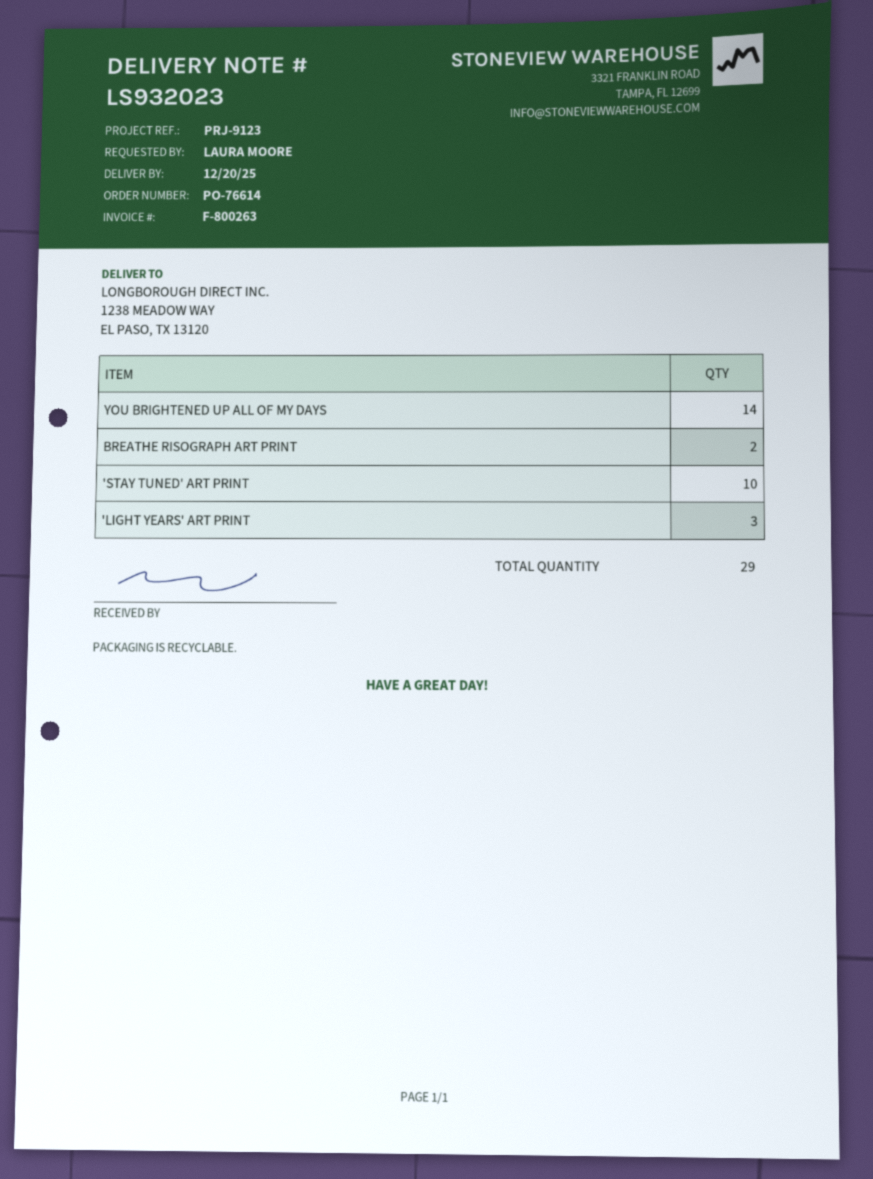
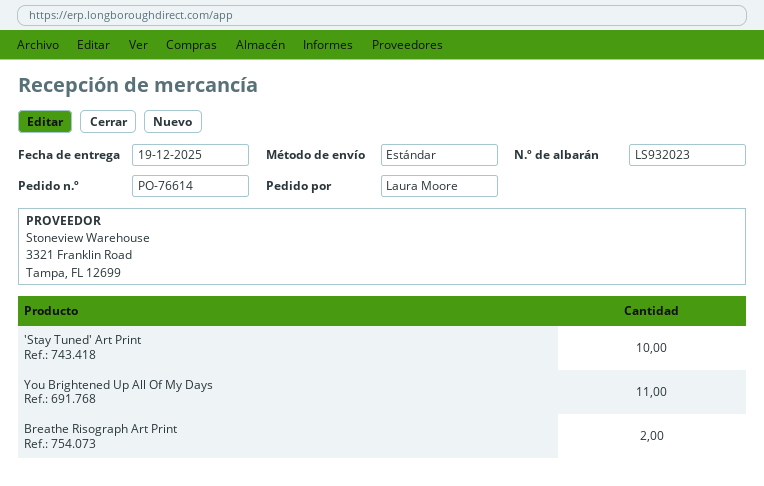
delivery date: 2025-12-20 -> 2025-12-19
YOU BRIGHTENED UP ALL OF MY DAYS: 14 -> 11
'LIGHT YEARS' ART PRINT: 3 -> none

